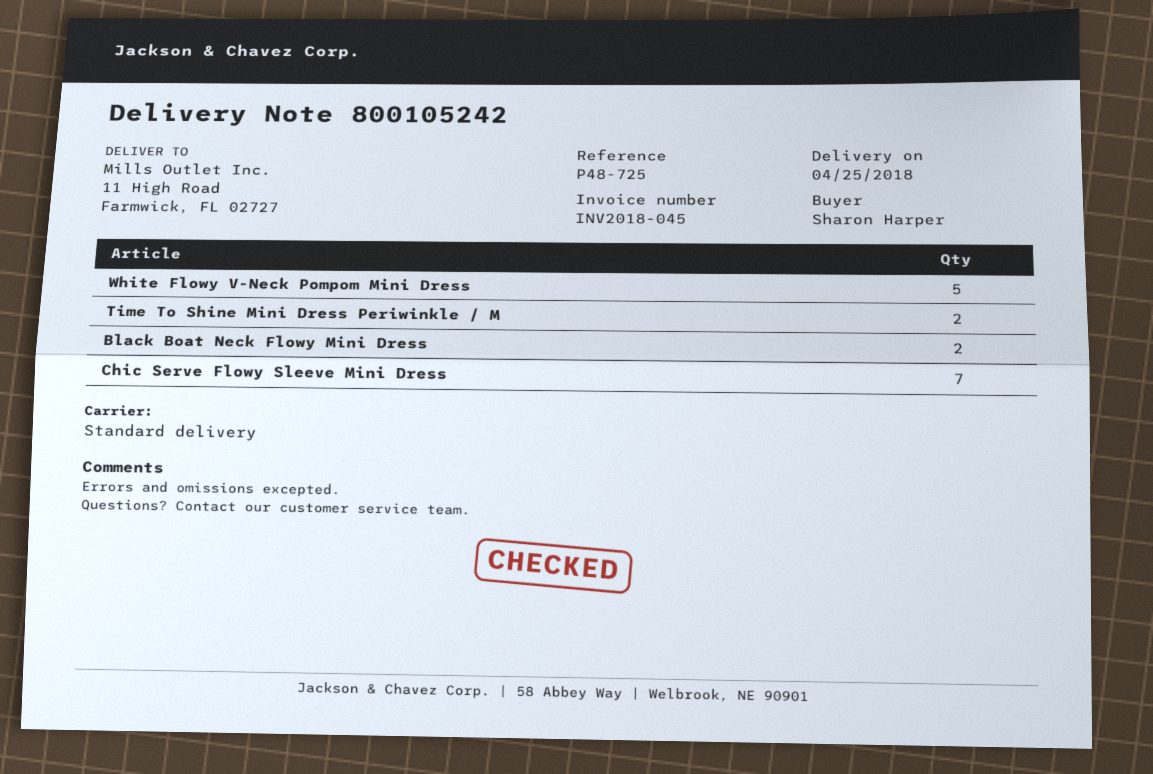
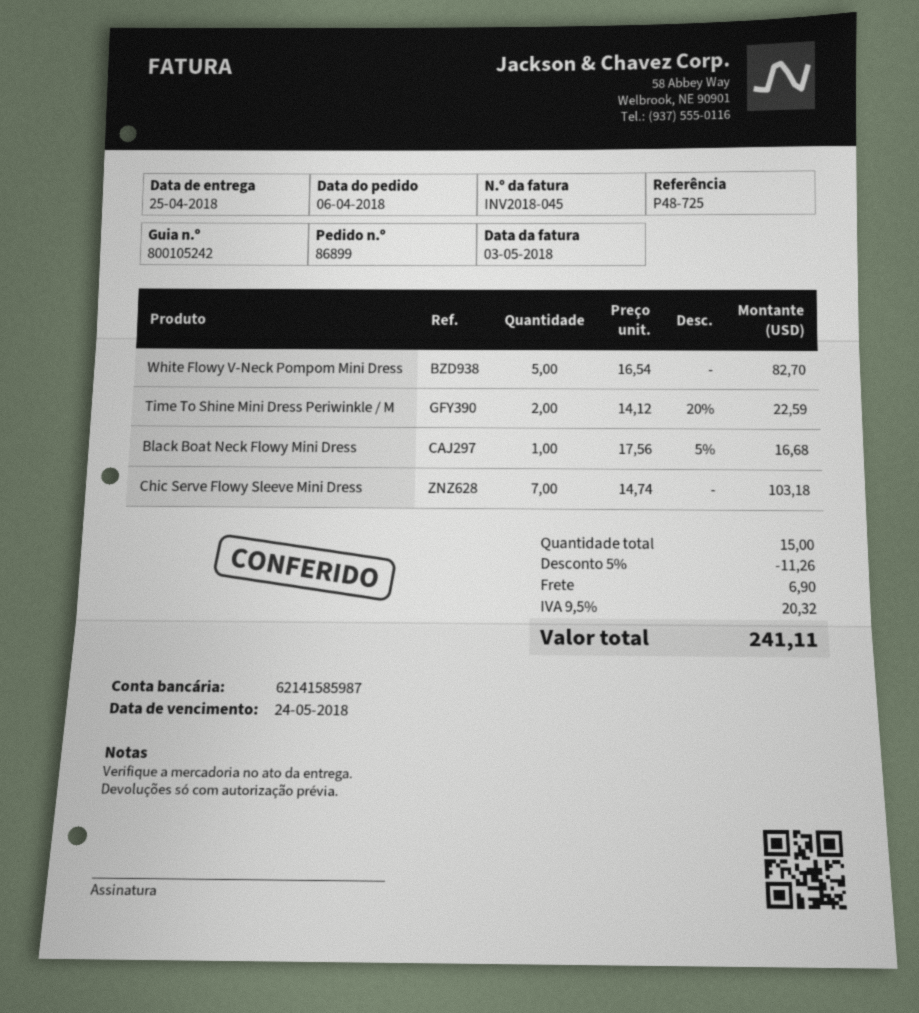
Black Boat Neck Flowy Mini Dress: 2 -> 1

